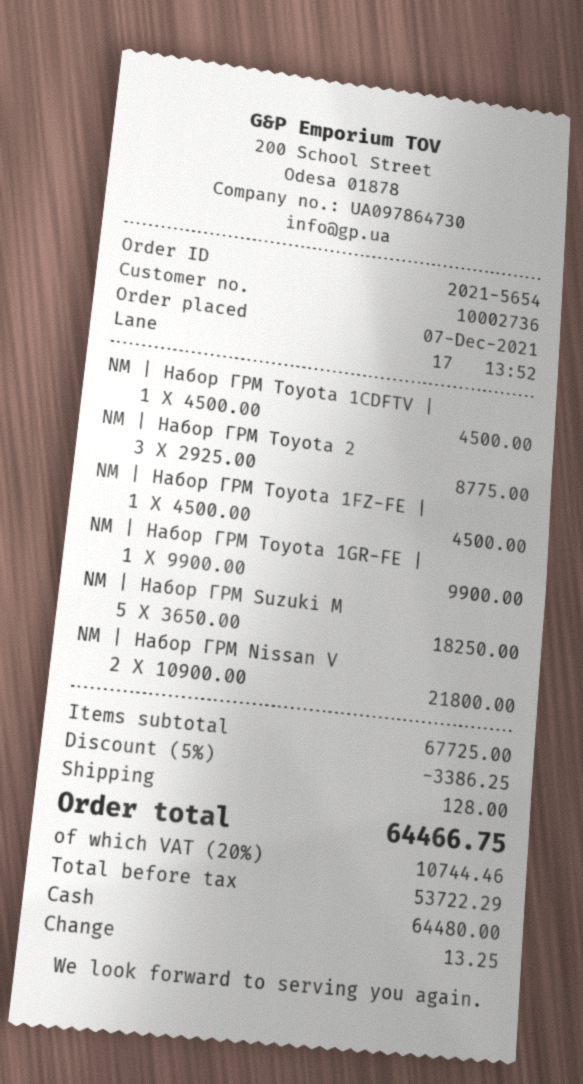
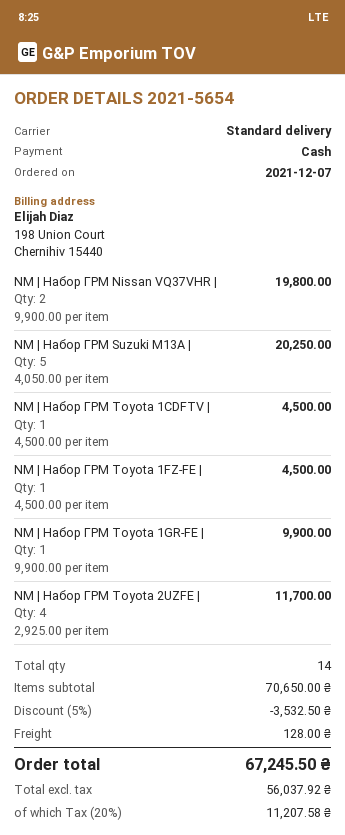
NM | Набор ГРМ Toyota 2: 3 x 2925.00 = 8775.00 -> 4 x 2925.00 = 11700.00
NM | Набор ГРМ Suzuki M: 5 x 3650.00 = 18250.00 -> 5 x 4050.00 = 20250.00
NM | Набор ГРМ Nissan V: 2 x 10900.00 = 21800.00 -> 2 x 9900.00 = 19800.00
subtotal: 67725.00 -> 70650.00
discount: 5% = 3386.25 -> 5% = 3532.50
net: 53722.29 -> 56037.92
tax: 20% = 10744.46 -> 20% = 11207.58
total: 64466.75 -> 67245.50

